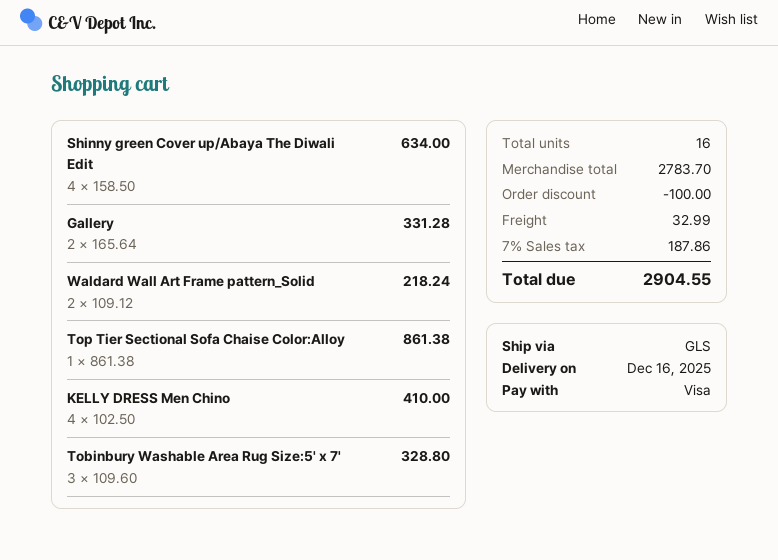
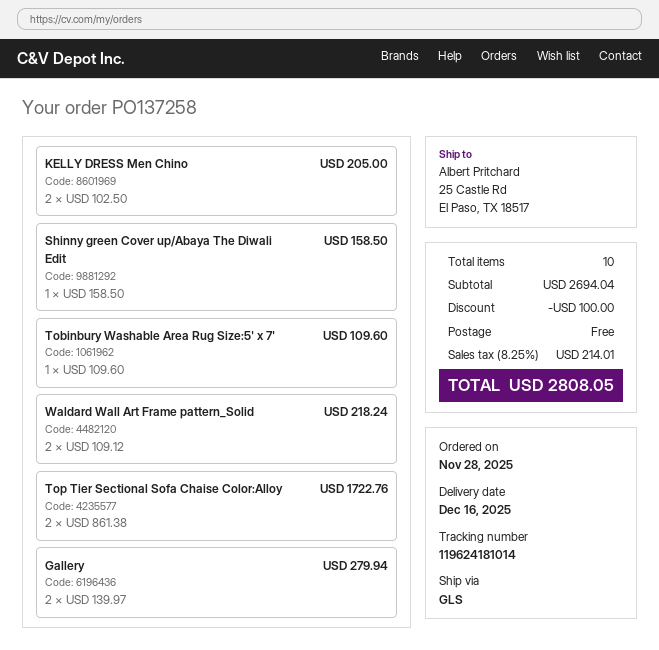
Shinny green Cover up/Abaya The Diwali Edit: 4 x 158.50 = 634.00 -> 1 x 158.50 = 158.50
Gallery: 2 x 165.64 = 331.28 -> 2 x 139.97 = 279.94
Top Tier Sectional Sofa Chaise Color:Alloy: 1 x 861.38 = 861.38 -> 2 x 861.38 = 1722.76
KELLY DRESS Men Chino: 4 x 102.50 = 410.00 -> 2 x 102.50 = 205.00
Tobinbury Washable Area Rug Size:5' x 7': 3 x 109.60 = 328.80 -> 1 x 109.60 = 109.60
total quantity: 16 -> 10
subtotal: 2783.70 -> 2694.04
shipping: 32.99 -> 0.00
tax: 7% = 187.86 -> 8.25% = 214.01
total: 2904.55 -> 2808.05

